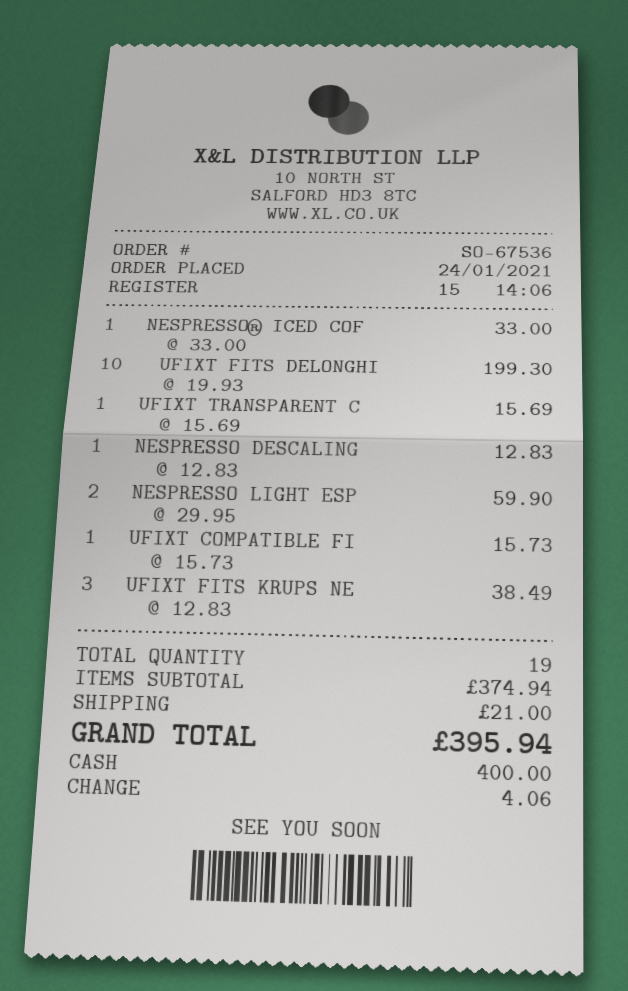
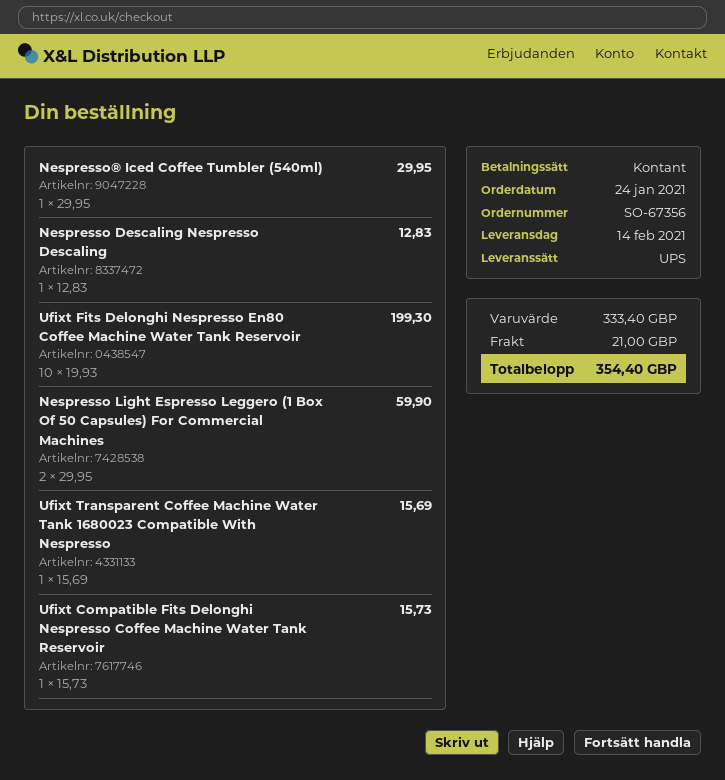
order number: SO-67536 -> SO-67356
NESPRESSO® ICED COF: 1 x 33.00 = 33.00 -> 1 x 29.95 = 29.95
UFIXT FITS KRUPS NE: 3 x 12.83 = 38.49 -> none
subtotal: 374.94 -> 333.40
total: 395.94 -> 354.40

